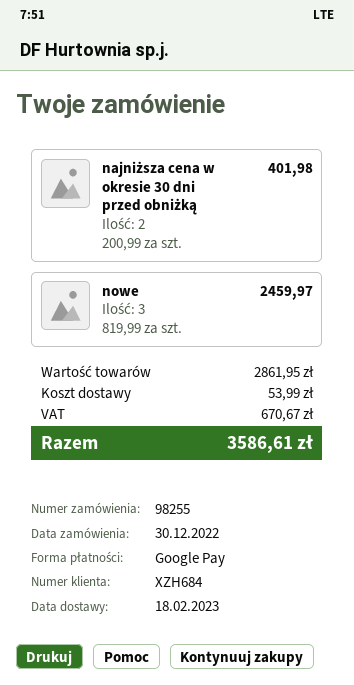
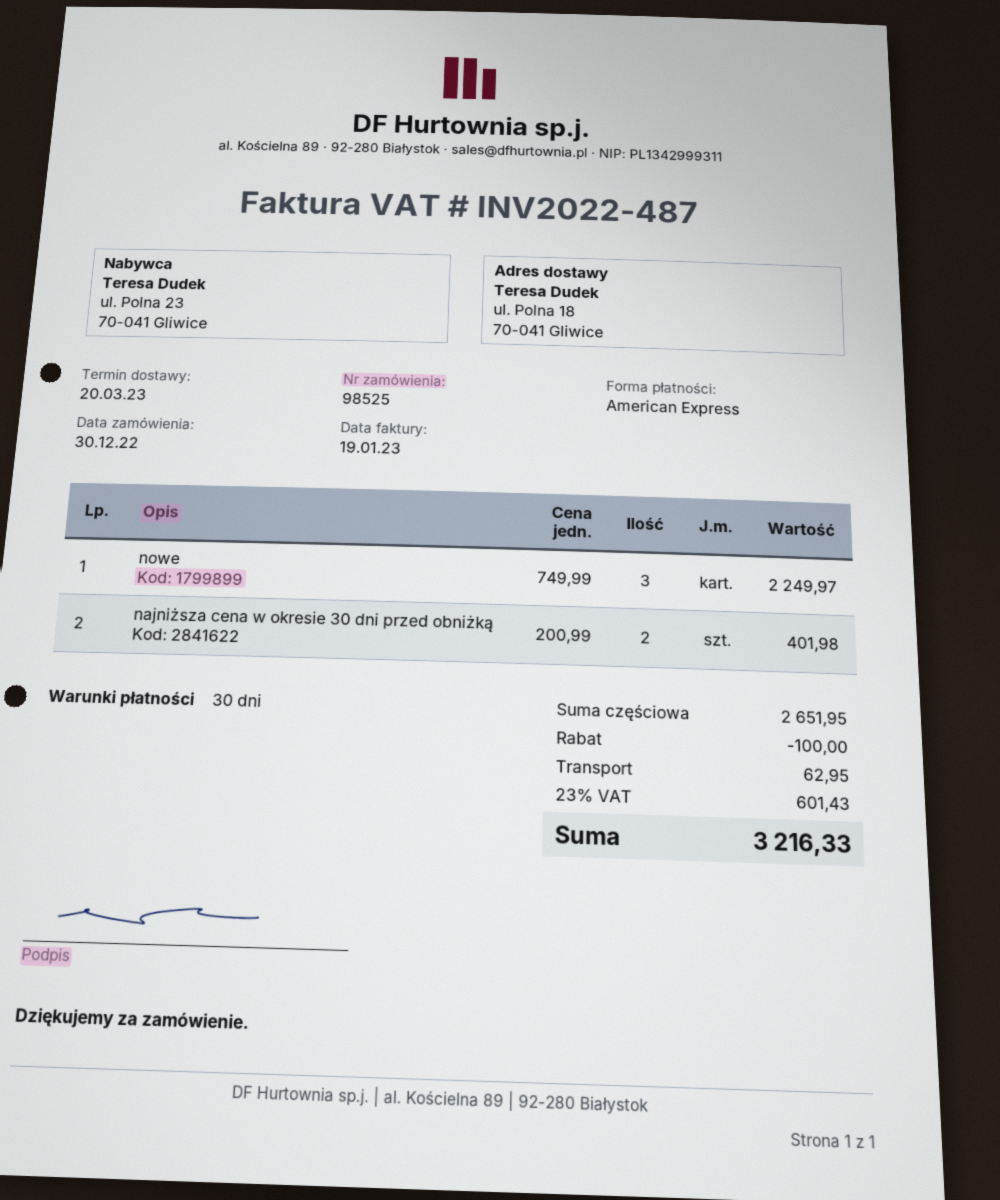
order number: 98255 -> 98525
delivery date: 2023-02-18 -> 2023-03-20
payment method: Google Pay -> American Express
nowe: 3 x 819.99 = 2459.97 -> 3 x 749.99 = 2249.97
subtotal: 2861.95 -> 2651.95
discount: none -> 100.00
shipping: 53.99 -> 62.95
tax: 670.67 -> 601.43
total: 3586.61 -> 3216.33

